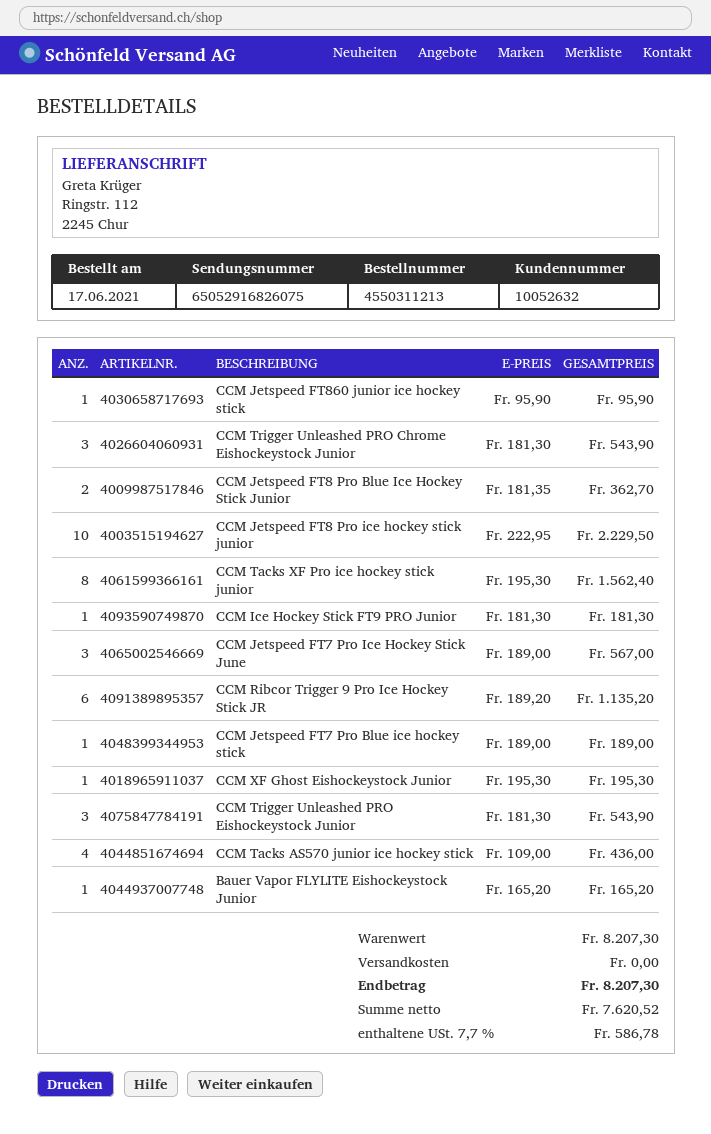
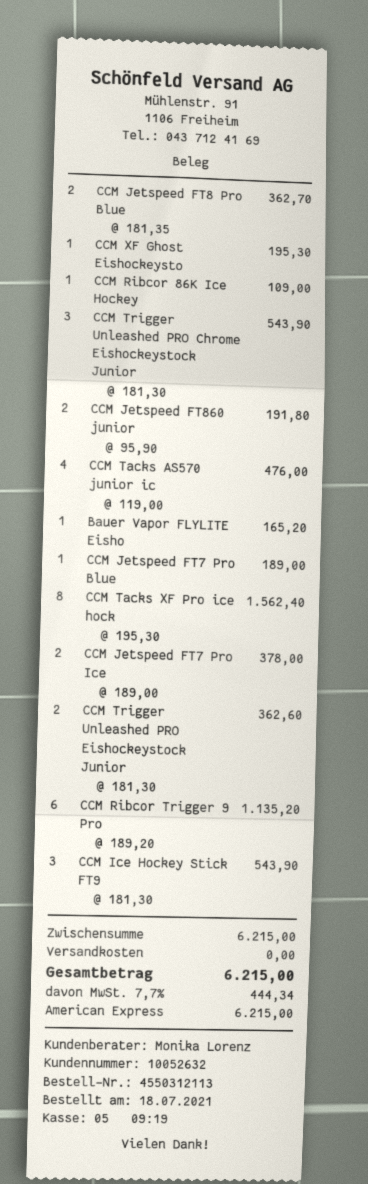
order number: 4550311213 -> 4550312113
order date: 2021-06-17 -> 2021-07-18
CCM Jetspeed FT860 junior ice hockey stick: 1 x 95.90 = 95.90 -> 2 x 95.90 = 191.80
CCM Jetspeed FT8 Pro ice hockey stick junior: 10 x 222.95 = 2229.50 -> none
CCM Ice Hockey Stick FT9 PRO Junior: 1 x 181.30 = 181.30 -> 3 x 181.30 = 543.90
CCM Jetspeed FT7 Pro Ice Hockey Stick June: 3 x 189.00 = 567.00 -> 2 x 189.00 = 378.00
CCM Trigger Unleashed PRO Eishockeystock Junior: 3 x 181.30 = 543.90 -> 2 x 181.30 = 362.60
CCM Tacks AS570 junior ice hockey stick: 4 x 109.00 = 436.00 -> 4 x 119.00 = 476.00
CCM Ribcor 86K Ice Hockey: none -> 1 x 109.00 = 109.00
subtotal: 8207.30 -> 6215.00
tax: 7.7% = 586.78 -> 7.7% = 444.34
total: 8207.30 -> 6215.00

